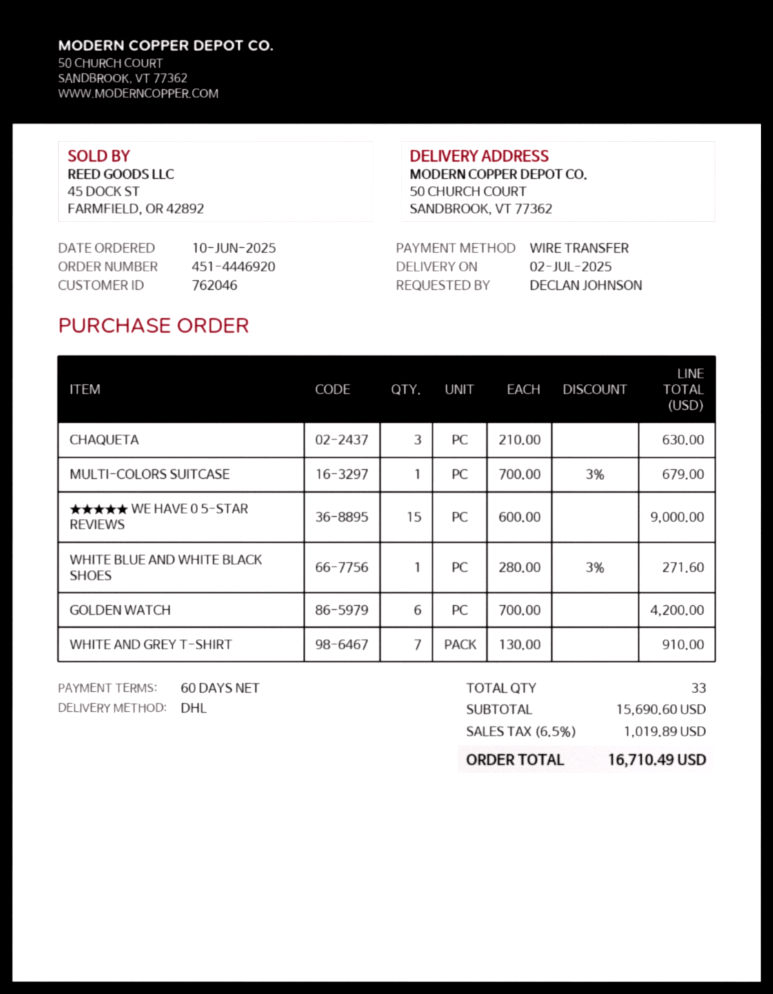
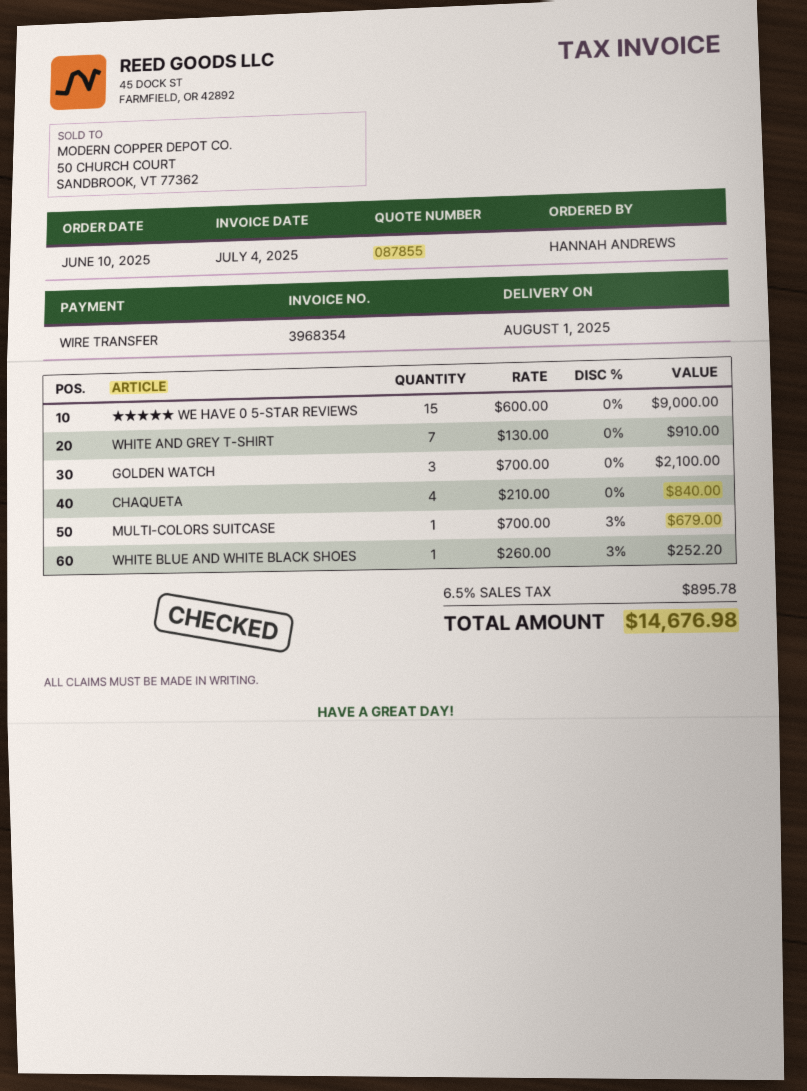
delivery date: 2025-07-02 -> 2025-08-01
ordered by: DECLAN JOHNSON -> HANNAH ANDREWS
CHAQUETA: 3 x 210.00 = 630.00 -> 4 x 210.00 = 840.00
WHITE BLUE AND WHITE BLACK SHOES: 1 x 280.00 - 3% = 271.60 -> 1 x 260.00 - 3% = 252.20
GOLDEN WATCH: 6 x 700.00 = 4200.00 -> 3 x 700.00 = 2100.00
tax: 6.5% = 1019.89 -> 6.5% = 895.78
total: 16710.49 -> 14676.98

